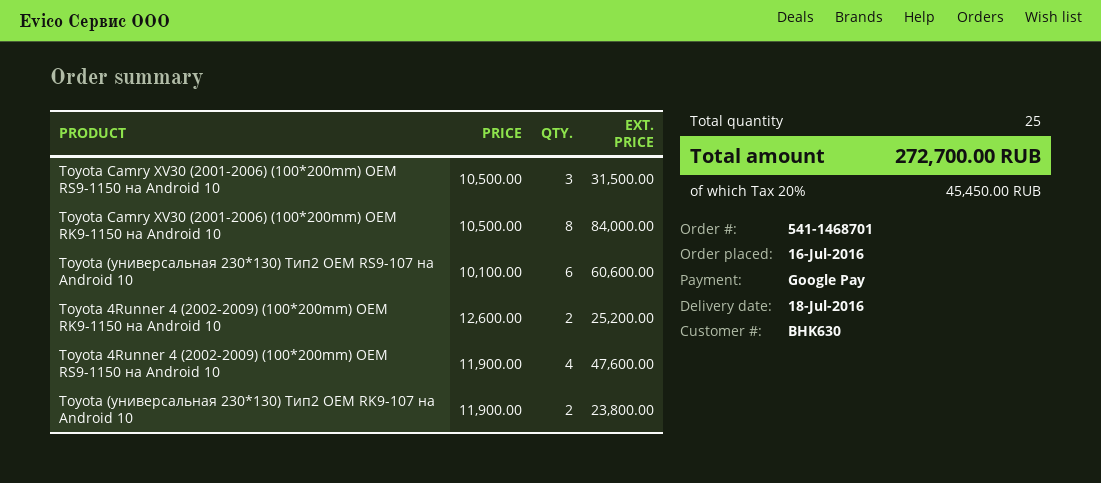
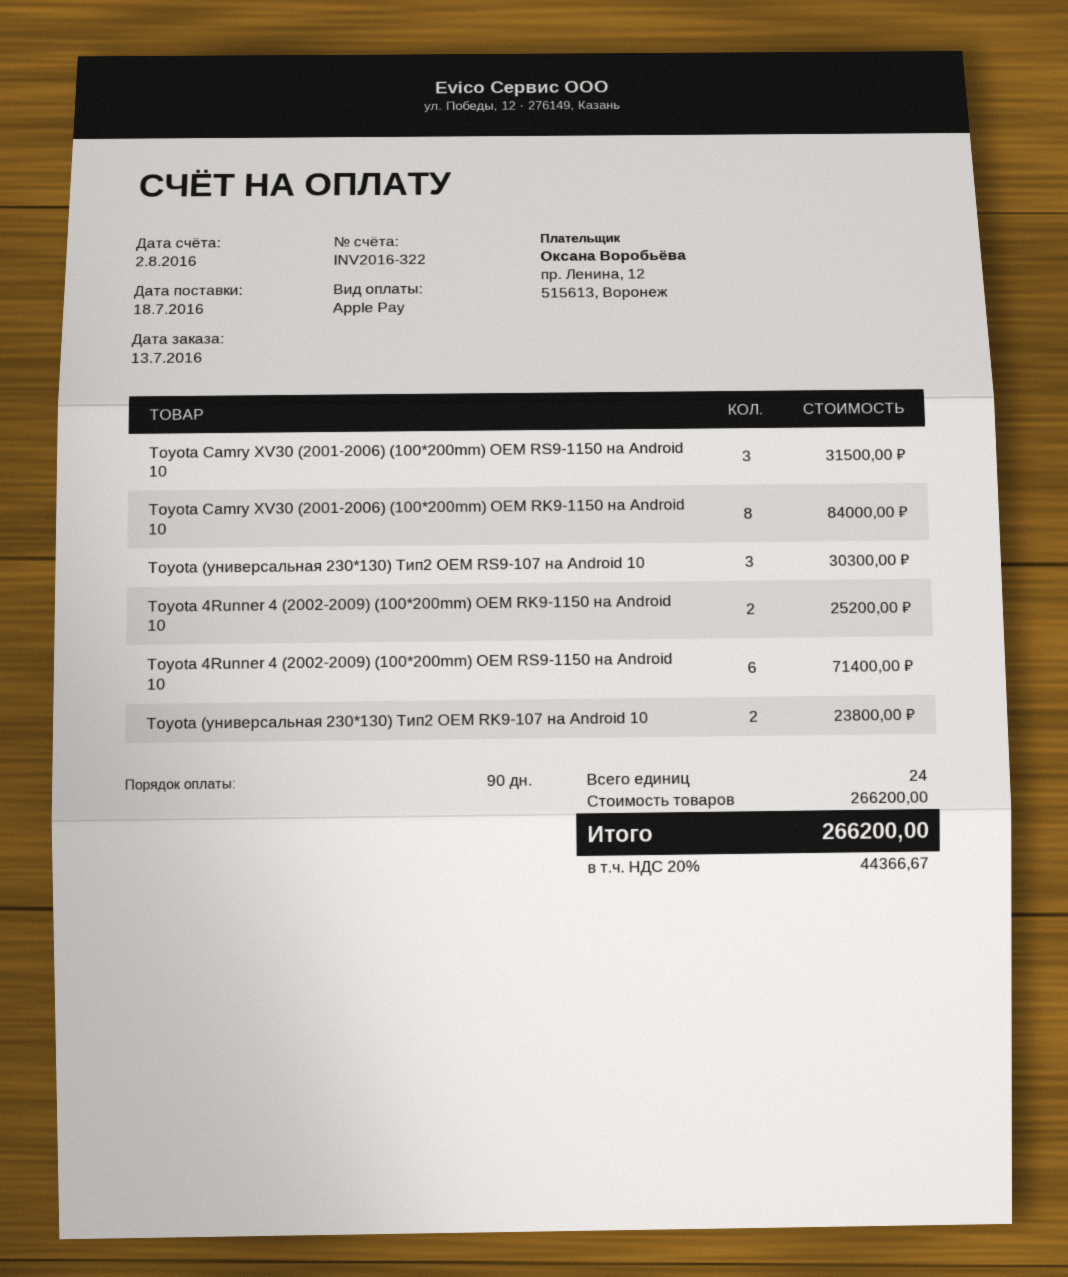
order date: 2016-07-16 -> 2016-07-13
payment method: Google Pay -> Apple Pay
Toyota (универсальная 230*130) Тип2 OEM RS9-107 на Android 10: 6 for 60600.00 -> 3 for 30300.00
Toyota 4Runner 4 (2002-2009) (100*200mm) OEM RS9-1150 на Android 10: 4 for 47600.00 -> 6 for 71400.00
total quantity: 25 -> 24
tax: 20% = 45450.00 -> 20% = 44366.67
total: 272700.00 -> 266200.00

